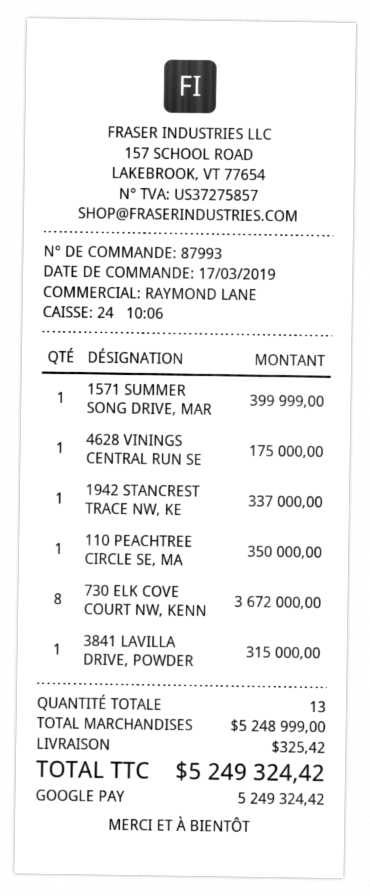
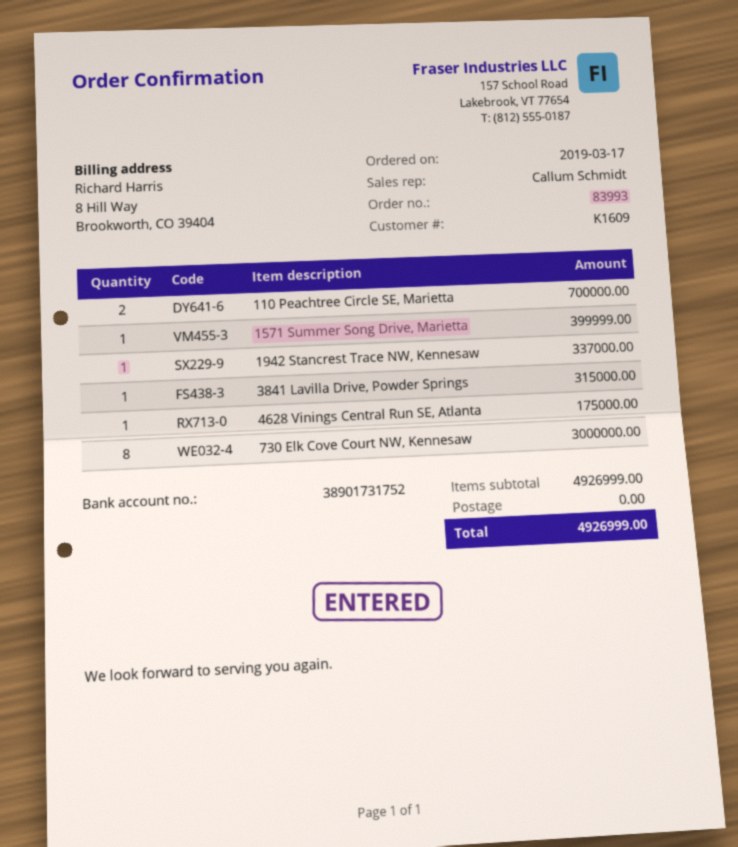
order number: 87993 -> 83993
sales rep: RAYMOND LANE -> Callum Schmidt
110 PEACHTREE CIRCLE SE, MA: 1 for 350000.00 -> 2 for 700000.00
730 ELK COVE COURT NW, KENN: 8 for 3672000.00 -> 8 for 3000000.00
subtotal: 5248999.00 -> 4926999.00
shipping: 325.42 -> 0.00
total: 5249324.42 -> 4926999.00

